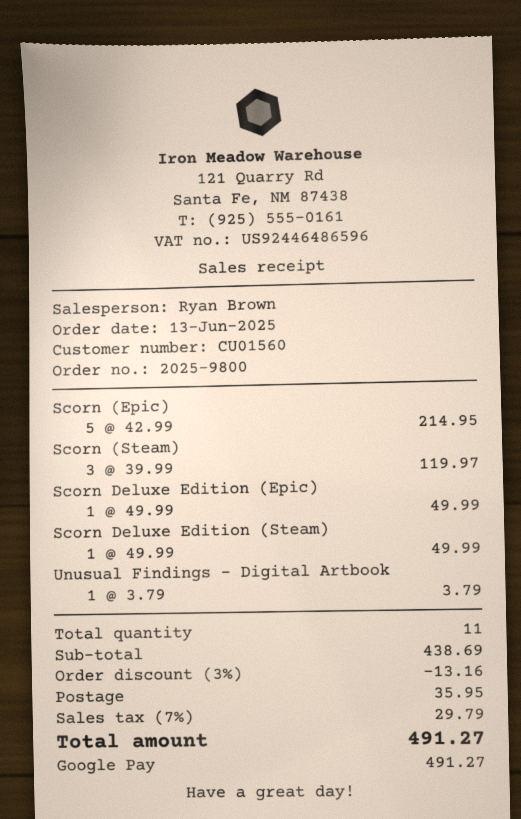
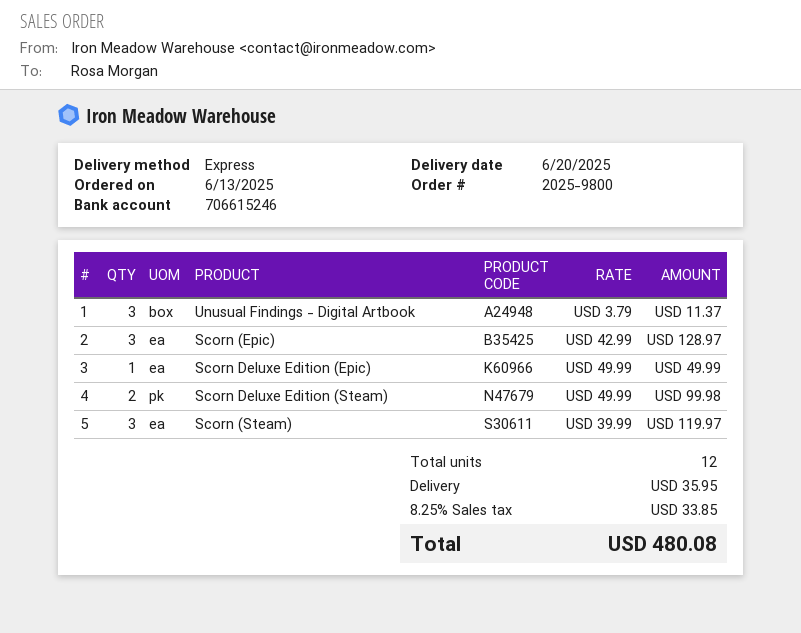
Scorn (Epic): 5 x 42.99 = 214.95 -> 3 x 42.99 = 128.97
Scorn Deluxe Edition (Steam): 1 x 49.99 = 49.99 -> 2 x 49.99 = 99.98
Unusual Findings - Digital Artbook: 1 x 3.79 = 3.79 -> 3 x 3.79 = 11.37
total quantity: 11 -> 12
discount: 3% = 13.16 -> none
tax: 7% = 29.79 -> 8.25% = 33.85
total: 491.27 -> 480.08

